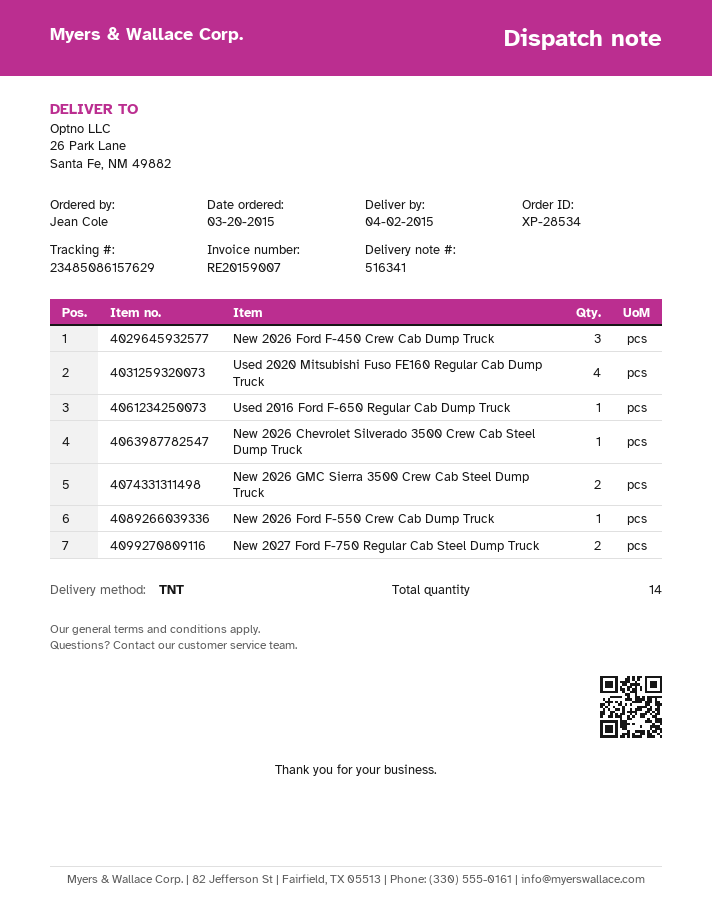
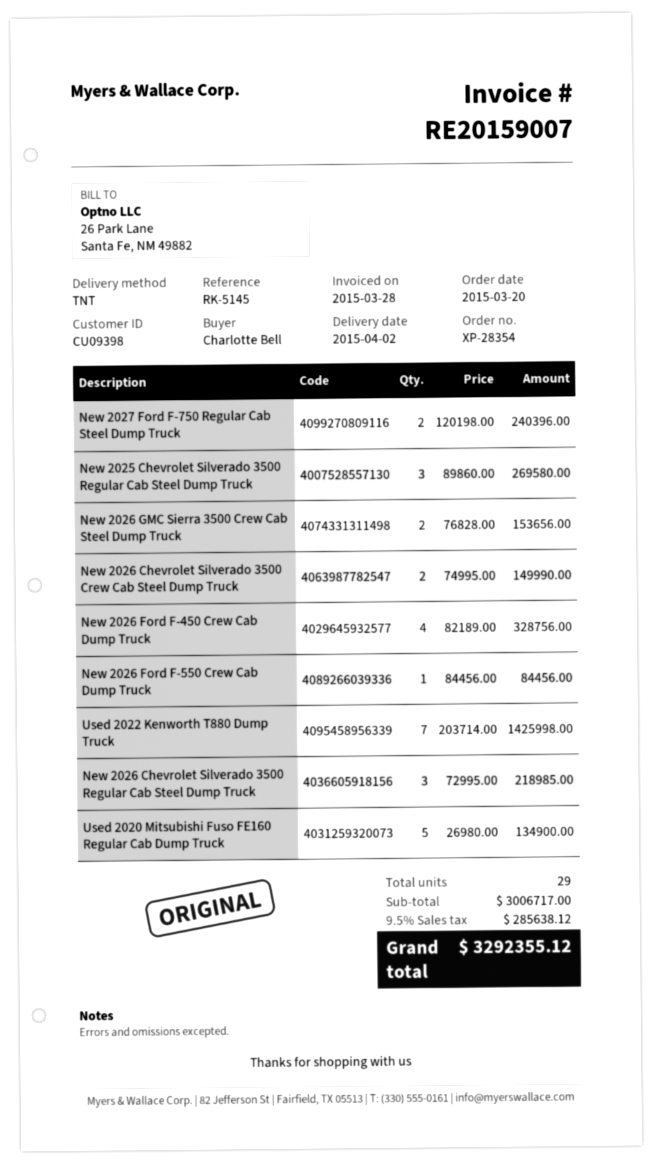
order number: XP-28534 -> XP-28354
ordered by: Jean Cole -> Charlotte Bell
New 2026 Ford F-450 Crew Cab Dump Truck: 3 -> 4
Used 2020 Mitsubishi Fuso FE160 Regular Cab Dump Truck: 4 -> 5
Used 2016 Ford F-650 Regular Cab Dump Truck: 1 -> none
New 2026 Chevrolet Silverado 3500 Crew Cab Steel Dump Truck: 1 -> 2
New 2025 Chevrolet Silverado 3500 Regular Cab Steel Dump Truck: none -> 3
Used 2022 Kenworth T880 Dump Truck: none -> 7
New 2026 Chevrolet Silverado 3500 Regular Cab Steel Dump Truck: none -> 3
total quantity: 14 -> 29

